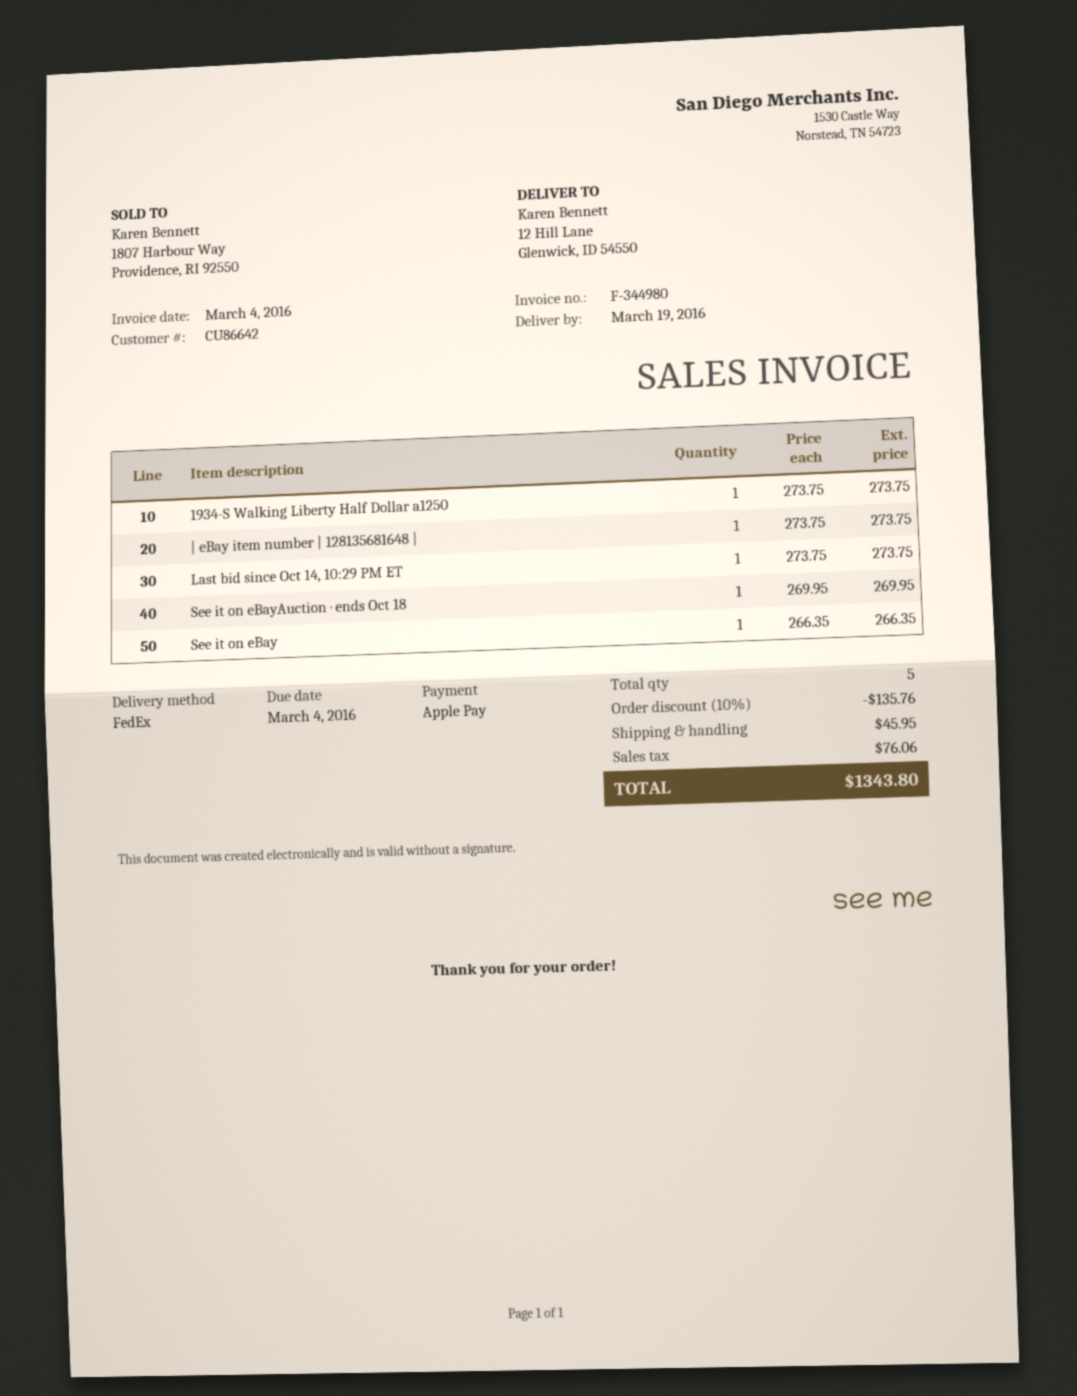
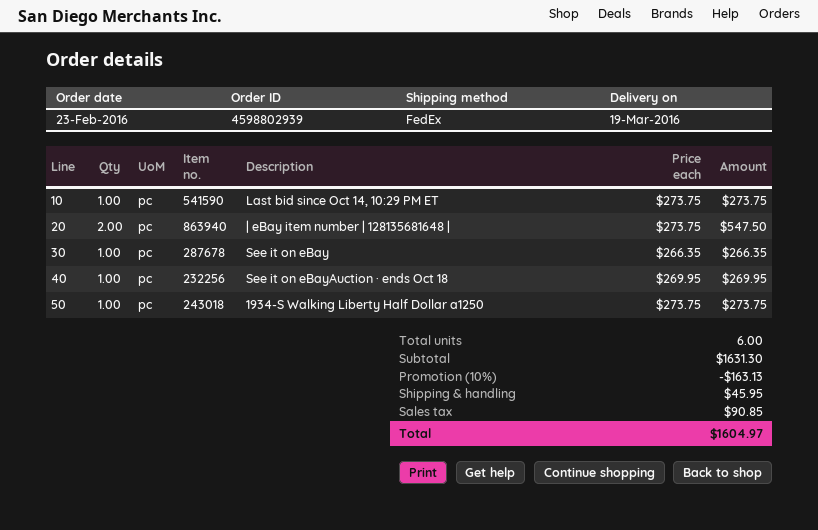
| eBay item number | 128135681648 |: 1 x 273.75 = 273.75 -> 2 x 273.75 = 547.50
total quantity: 5 -> 6
discount: 10% = 135.76 -> 10% = 163.13
tax: 76.06 -> 90.85
total: 1343.80 -> 1604.97

